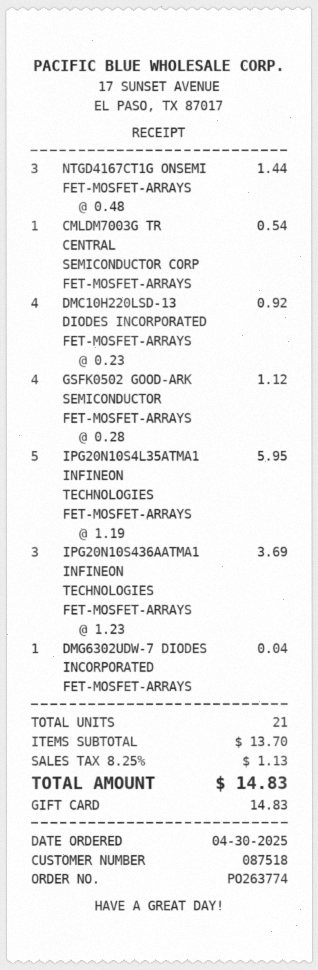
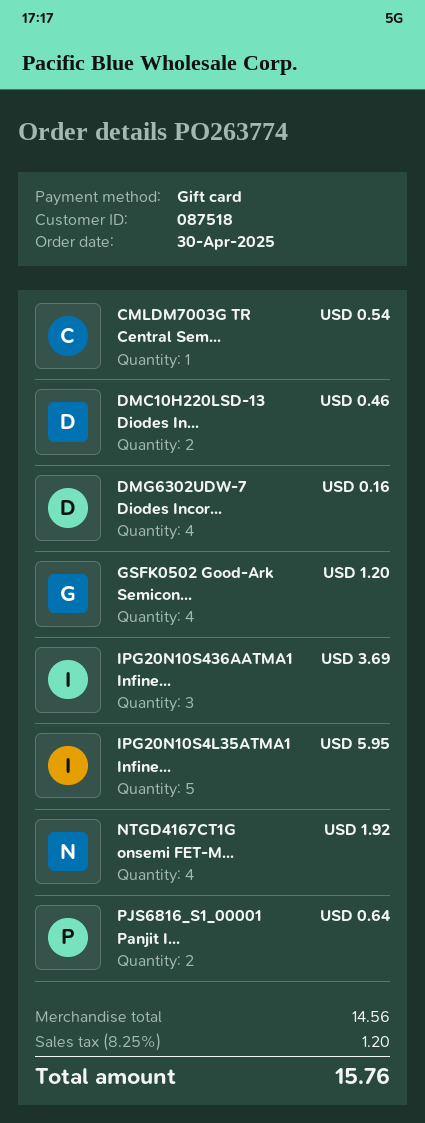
NTGD4167CT1G ONSEMI FET-MOSFET-ARRAYS: 3 for 1.44 -> 4 for 1.92
DMC10H220LSD-13 DIODES INCORPORATED FET-MOSFET-ARRAYS: 4 for 0.92 -> 2 for 0.46
GSFK0502 GOOD-ARK SEMICONDUCTOR FET-MOSFET-ARRAYS: 4 for 1.12 -> 4 for 1.20
DMG6302UDW-7 DIODES INCORPORATED FET-MOSFET-ARRAYS: 1 for 0.04 -> 4 for 0.16
PJS6816_S1_00001 Panjit I...: none -> 2 for 0.64
subtotal: 13.70 -> 14.56
tax: 8.25% = 1.13 -> 8.25% = 1.20
total: 14.83 -> 15.76

